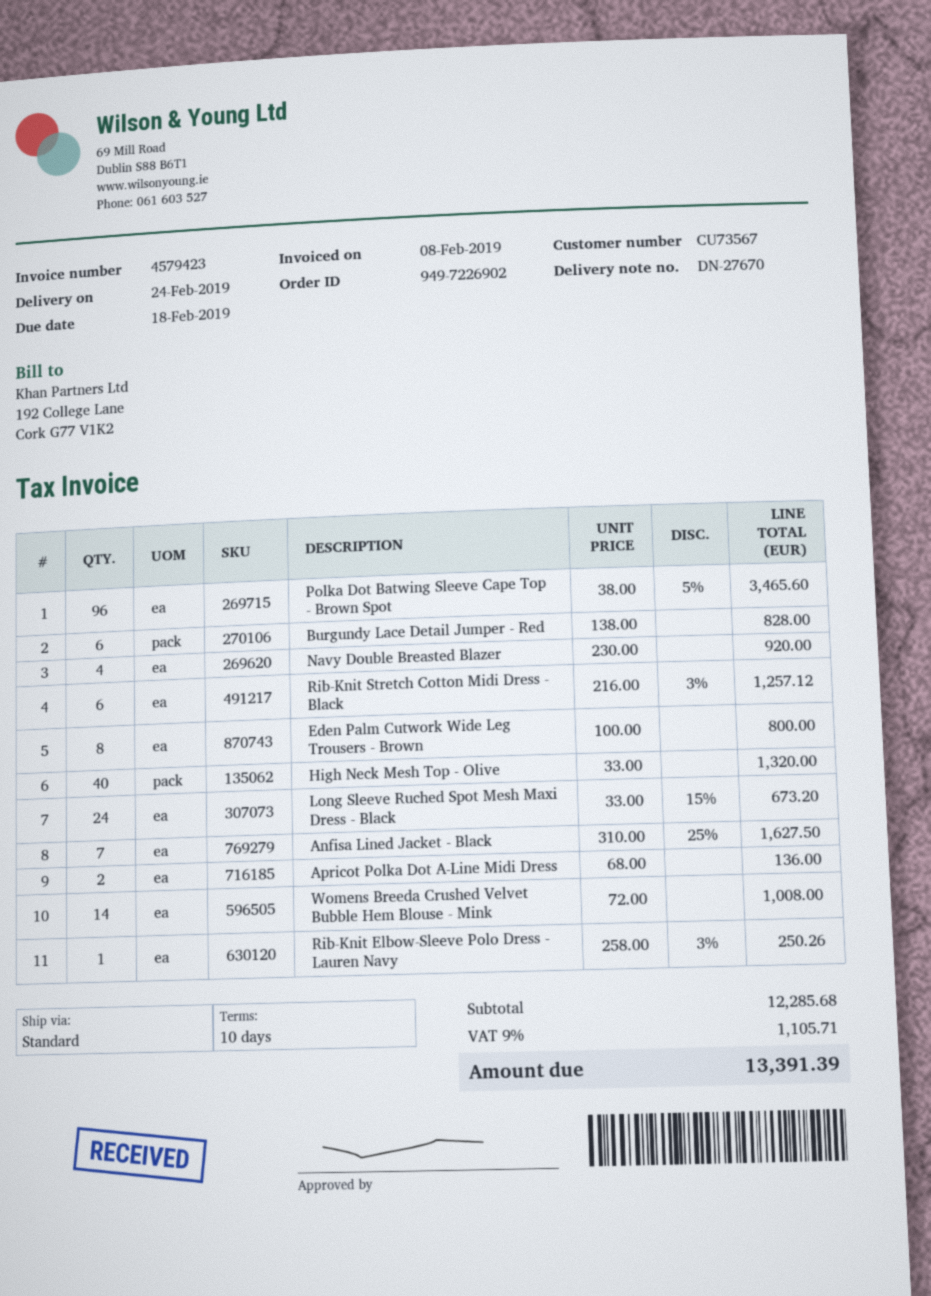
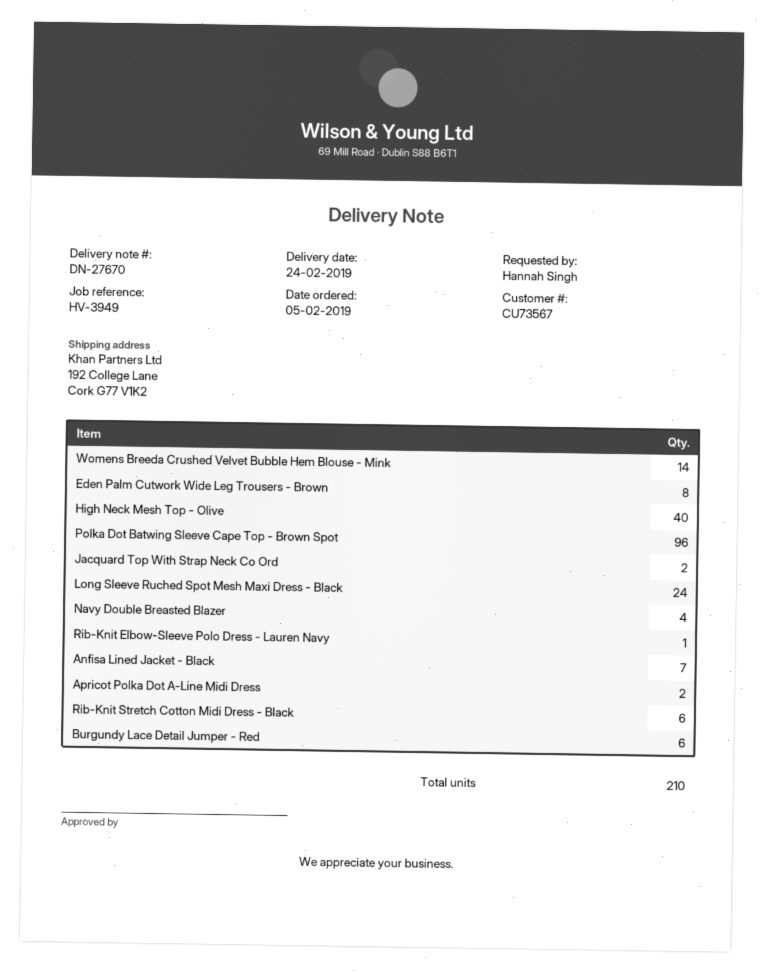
Jacquard Top With Strap Neck Co Ord: none -> 2

